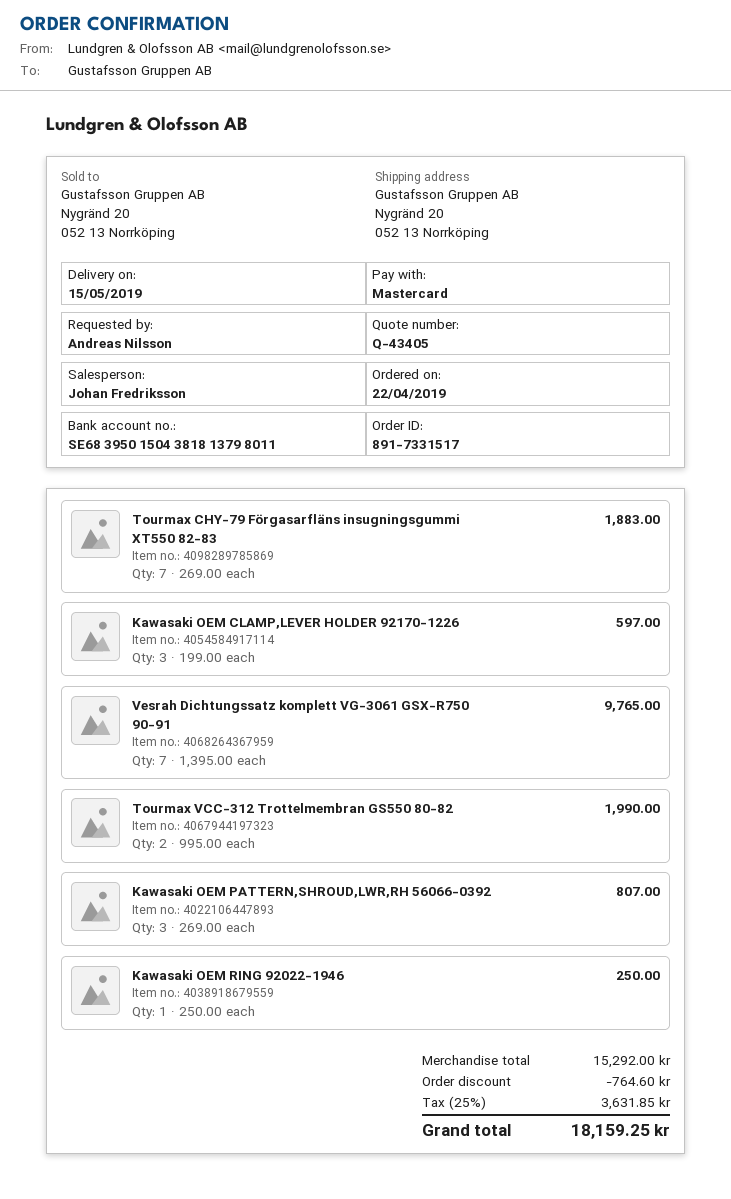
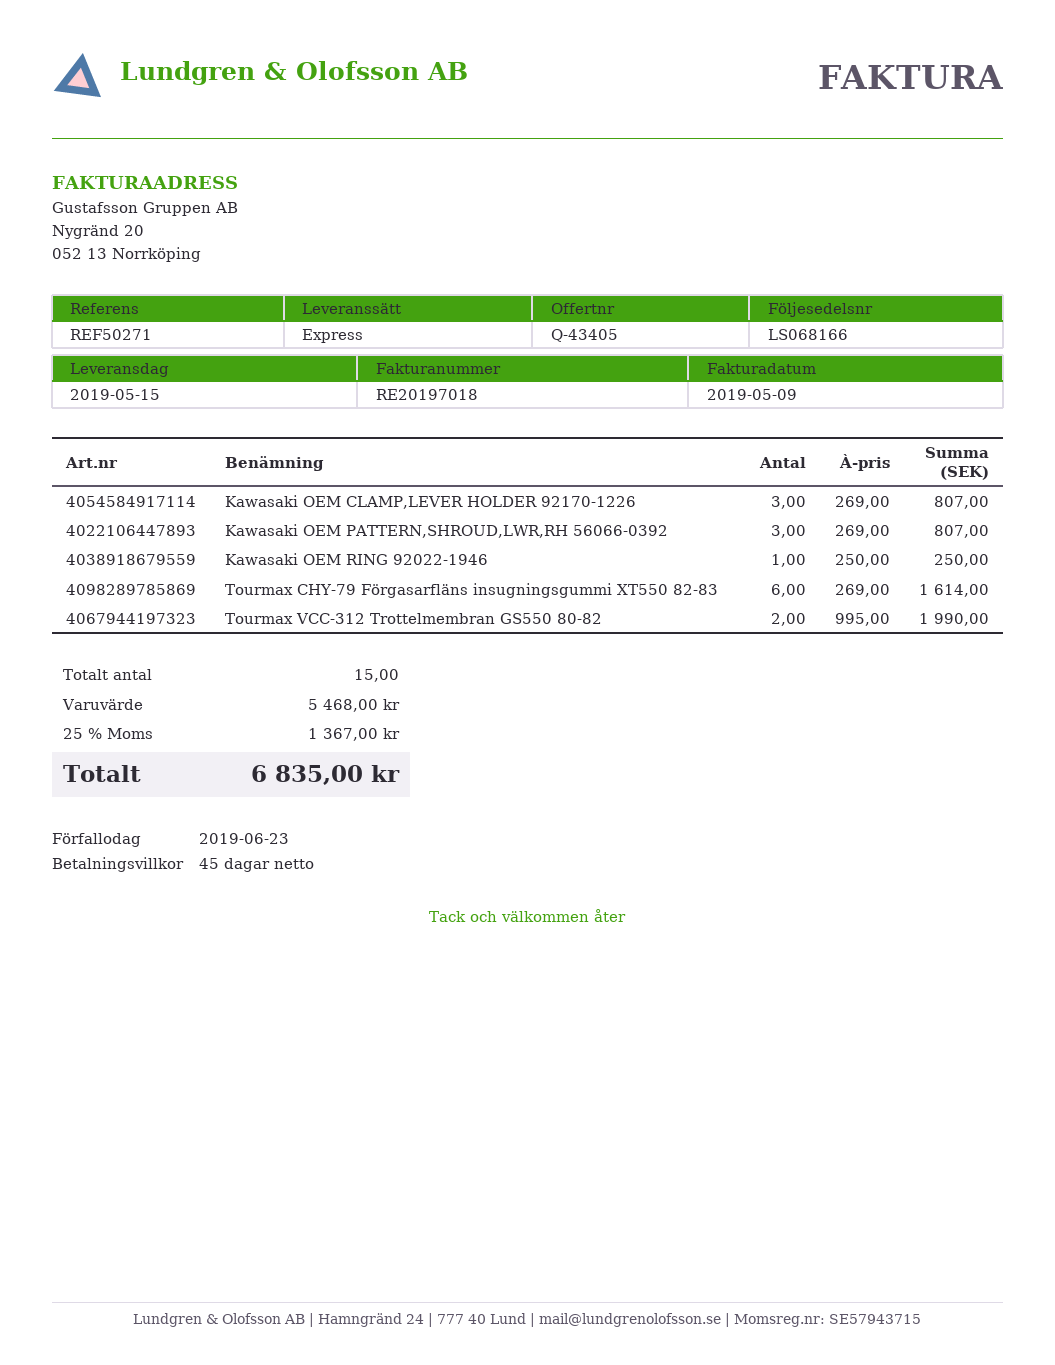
Tourmax CHY-79 Förgasarfläns insugningsgummi XT550 82-83: 7 x 269.00 = 1883.00 -> 6 x 269.00 = 1614.00
Kawasaki OEM CLAMP,LEVER HOLDER 92170-1226: 3 x 199.00 = 597.00 -> 3 x 269.00 = 807.00
Vesrah Dichtungssatz komplett VG-3061 GSX-R750 90-91: 7 x 1395.00 = 9765.00 -> none
subtotal: 15292.00 -> 5468.00
discount: 764.60 -> none
tax: 25% = 3631.85 -> 25% = 1367.00
total: 18159.25 -> 6835.00

